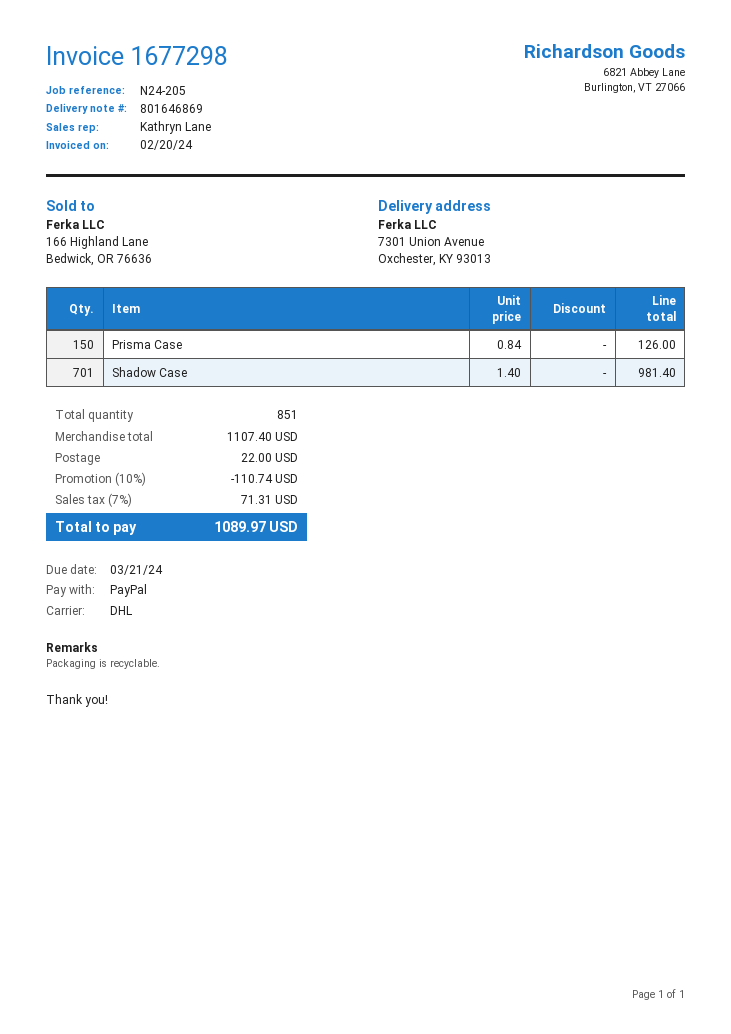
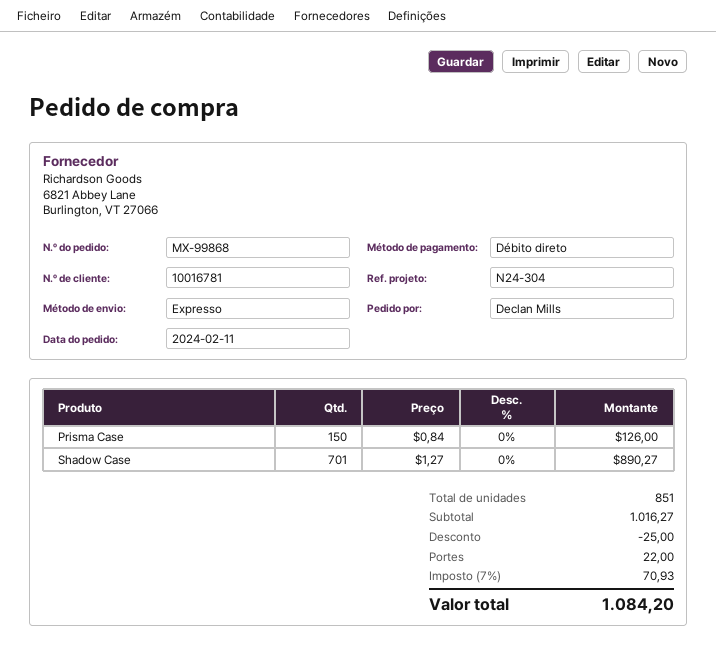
reference: N24-205 -> N24-304
payment method: PayPal -> direct debit
shipping method: DHL -> express
Shadow Case: 701 x 1.40 = 981.40 -> 701 x 1.27 = 890.27
subtotal: 1107.40 -> 1016.27
discount: 110.74 -> 25.00
tax: 7% = 71.31 -> 7% = 70.93
total: 1089.97 -> 1084.20

